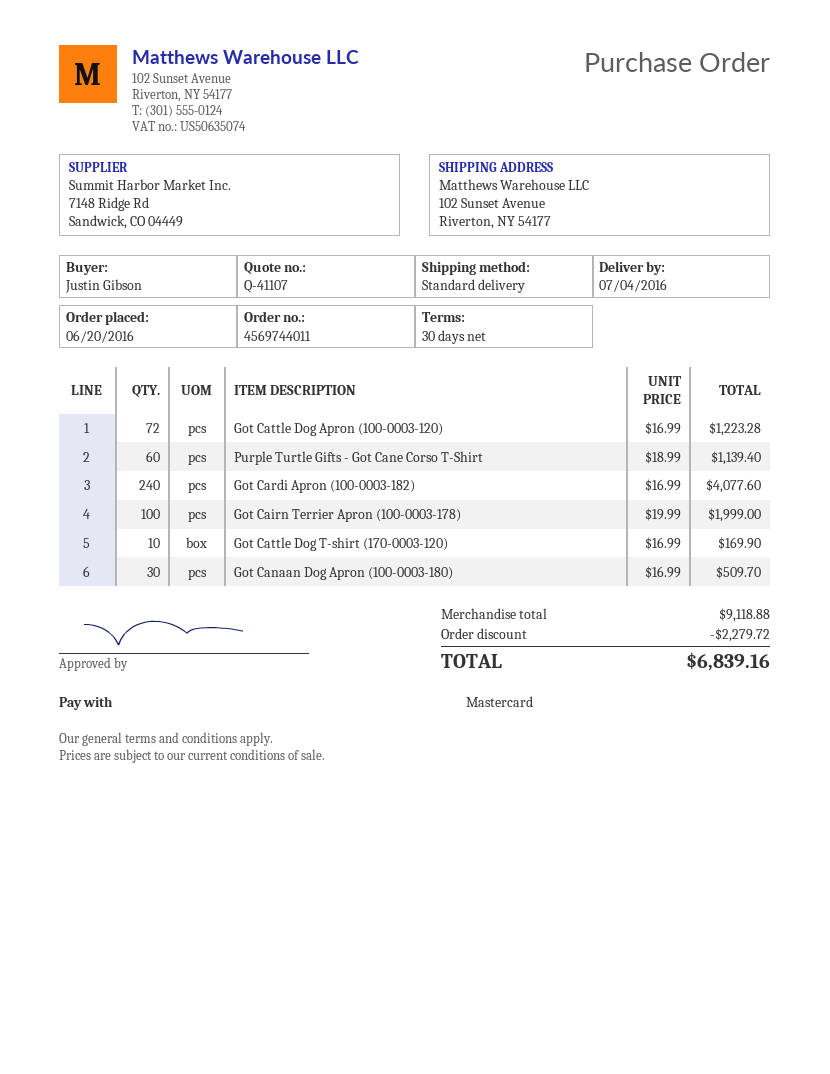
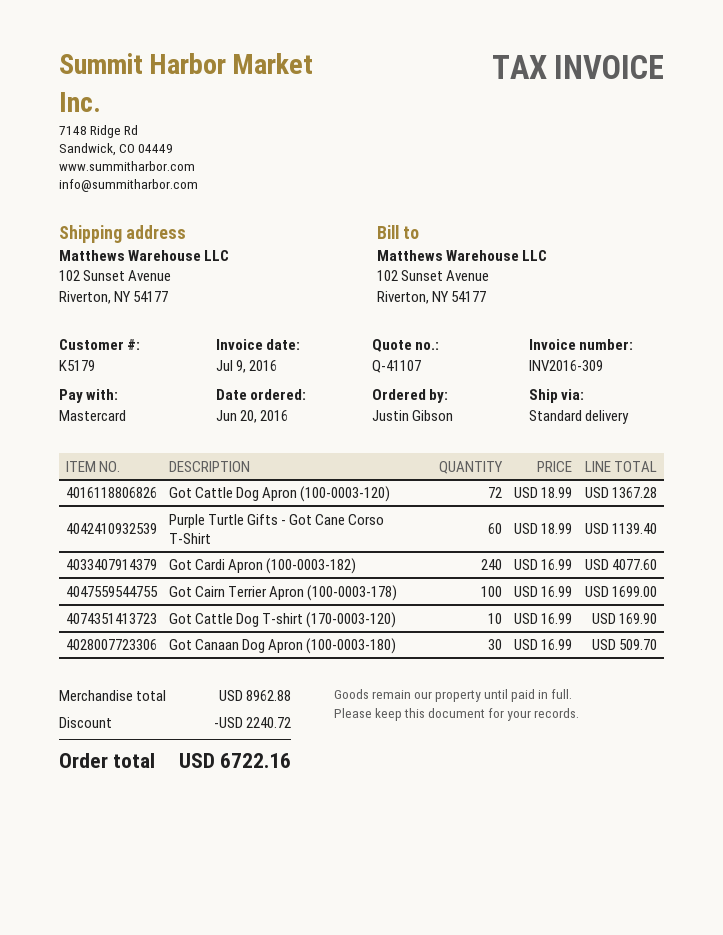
Got Cattle Dog Apron (100-0003-120): 72 x 16.99 = 1223.28 -> 72 x 18.99 = 1367.28
Got Cairn Terrier Apron (100-0003-178): 100 x 19.99 = 1999.00 -> 100 x 16.99 = 1699.00
subtotal: 9118.88 -> 8962.88
discount: 2279.72 -> 2240.72
total: 6839.16 -> 6722.16

